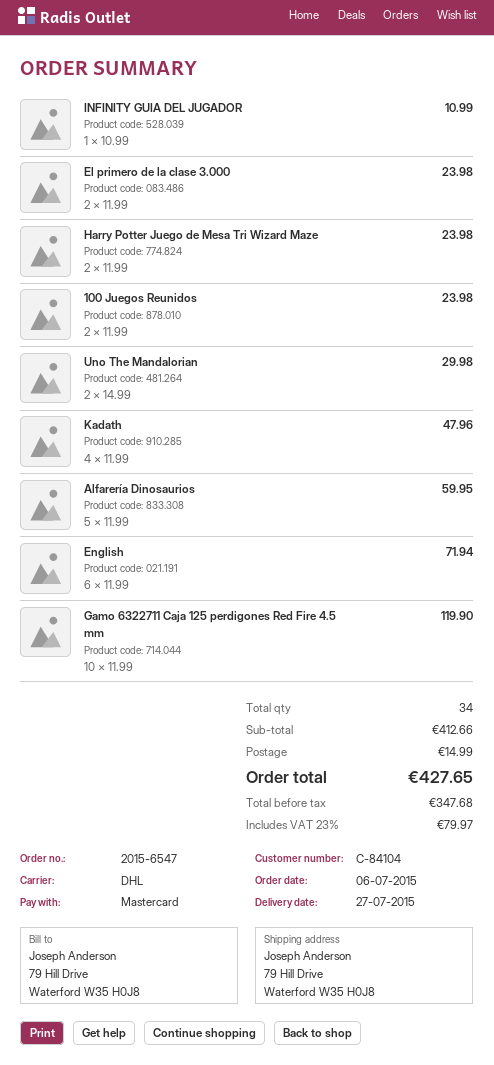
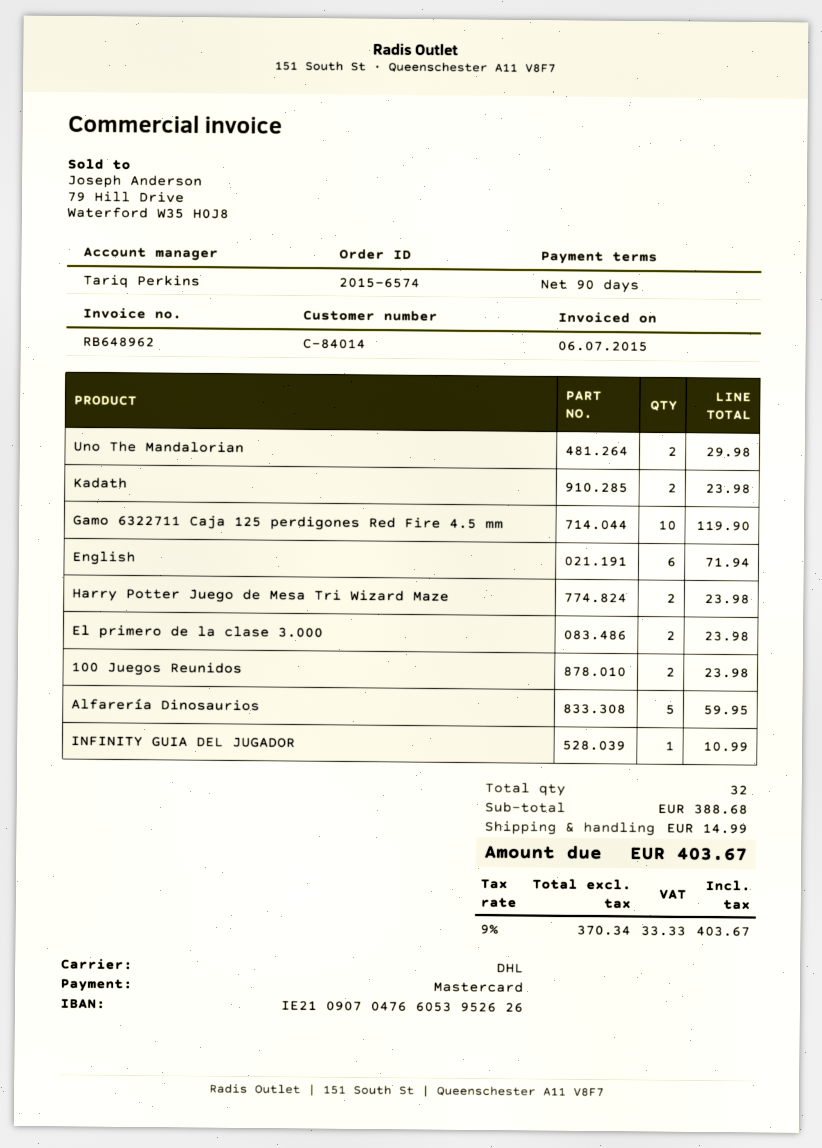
order number: 2015-6547 -> 2015-6574
customer number: C-84104 -> C-84014
Kadath: 4 for 47.96 -> 2 for 23.98
total quantity: 34 -> 32
subtotal: 412.66 -> 388.68
net: 347.68 -> 370.34
tax: 23% = 79.97 -> 9% = 33.33
total: 427.65 -> 403.67

